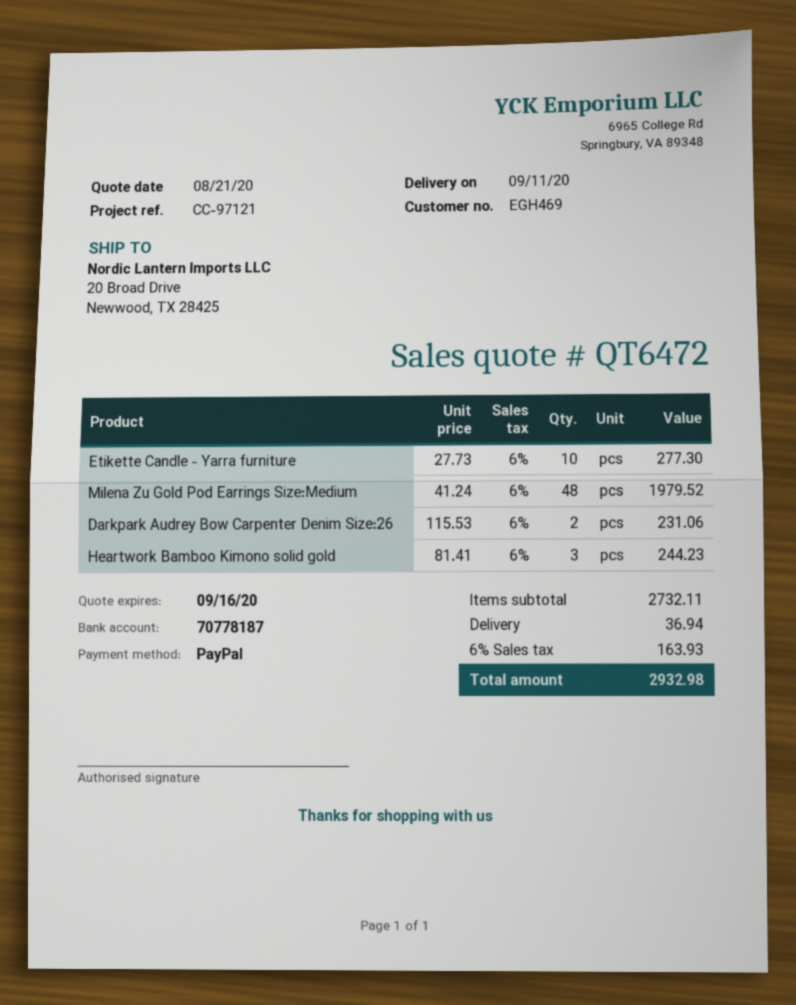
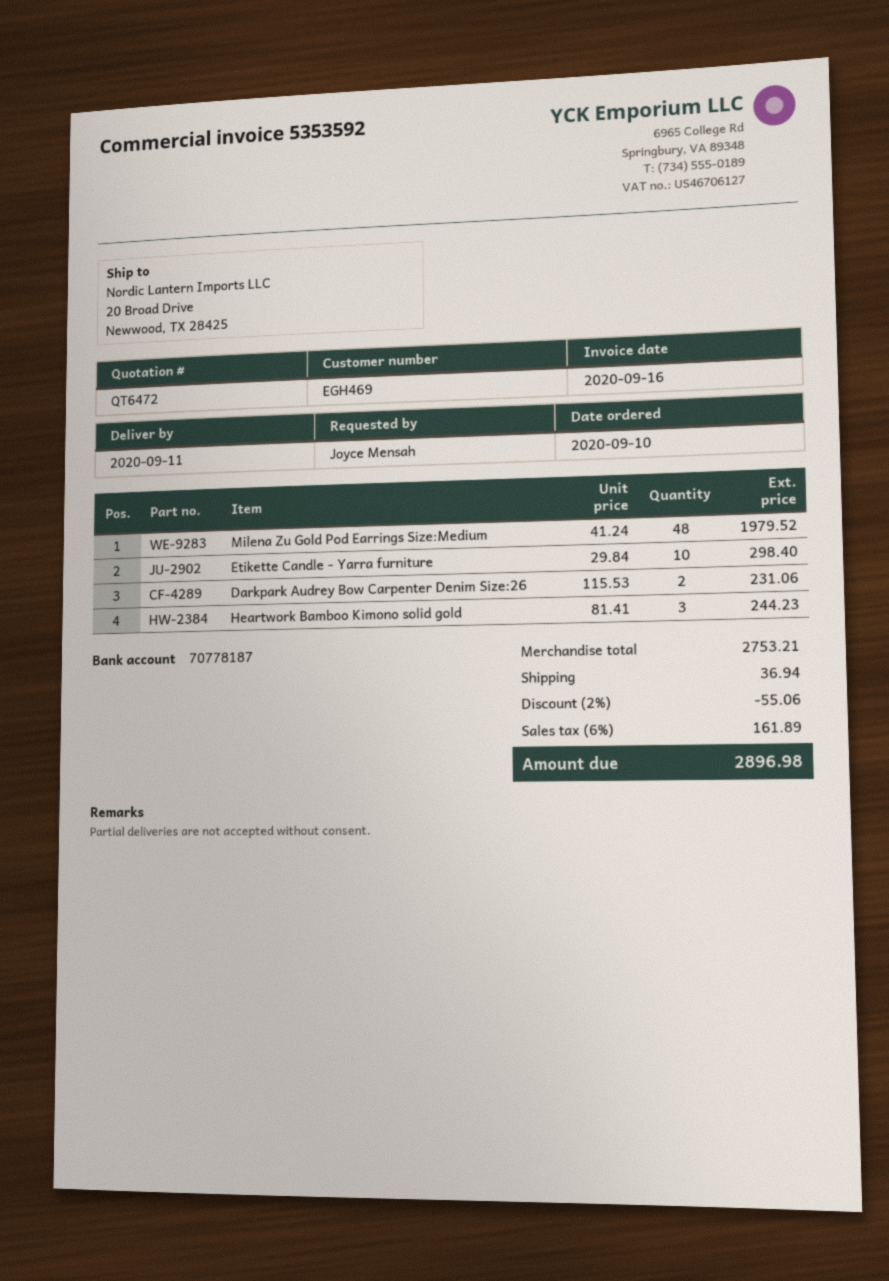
Etikette Candle - Yarra furniture: 10 x 27.73 = 277.30 -> 10 x 29.84 = 298.40
subtotal: 2732.11 -> 2753.21
discount: none -> 2% = 55.06
tax: 6% = 163.93 -> 6% = 161.89
total: 2932.98 -> 2896.98

